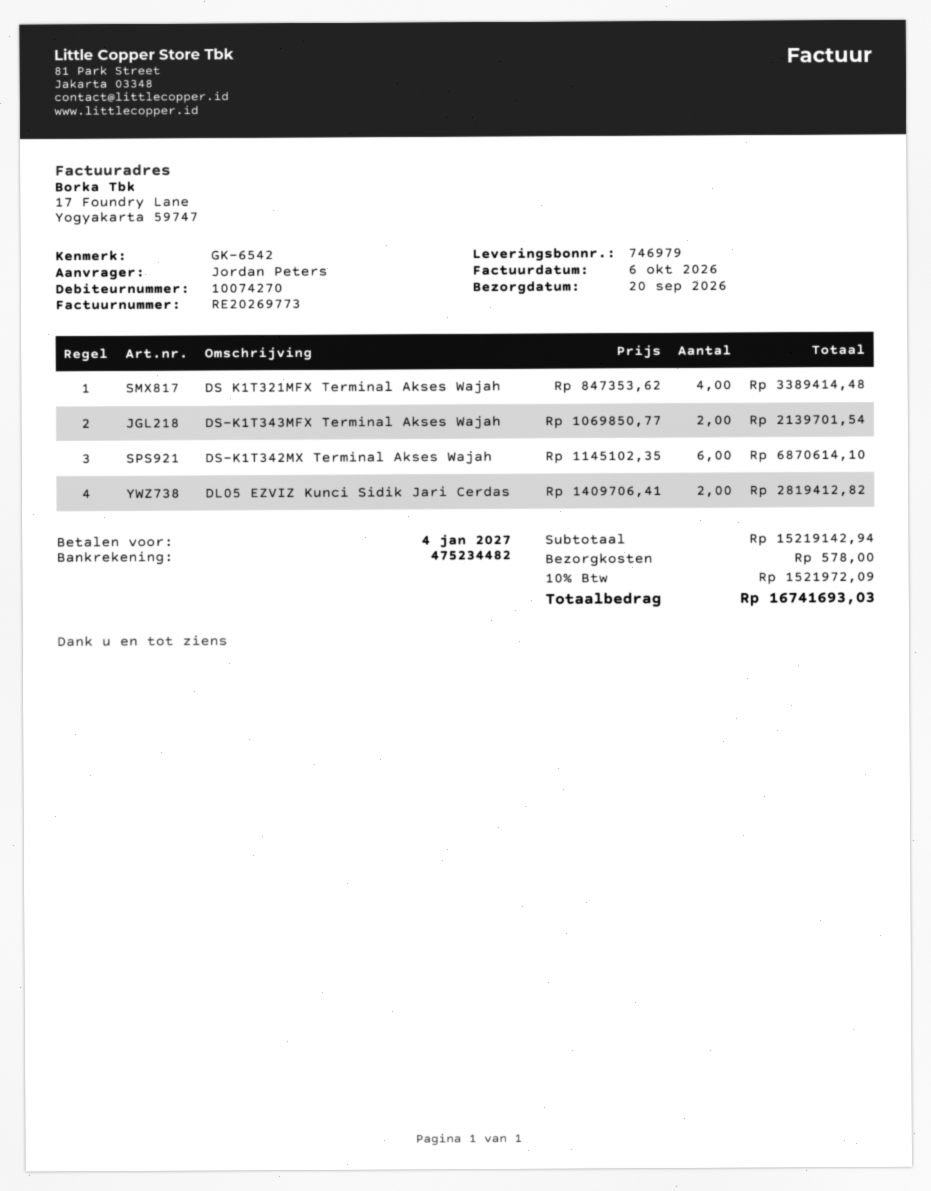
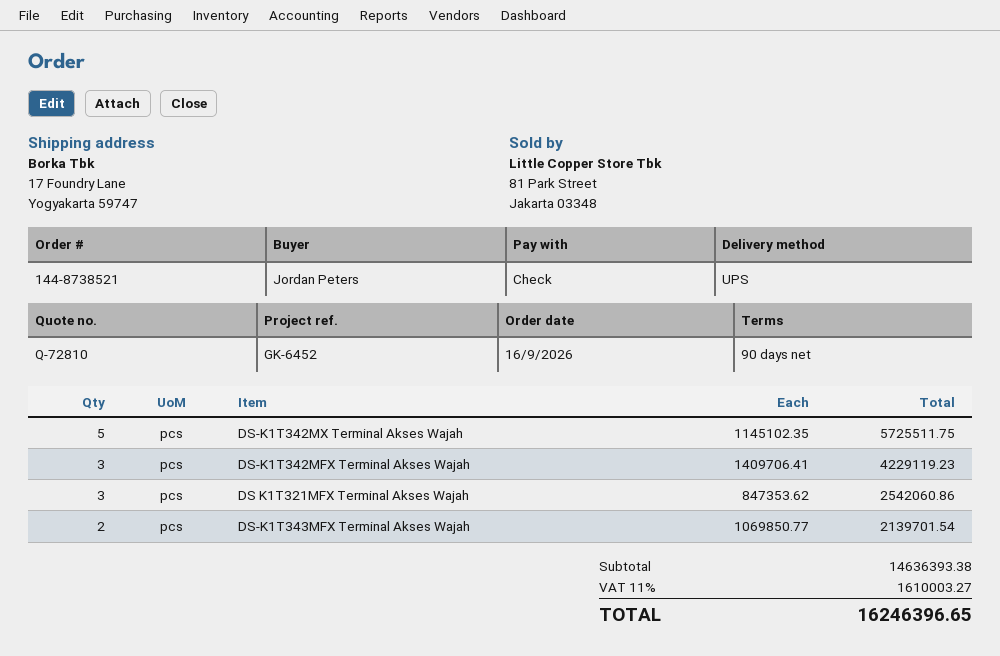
reference: GK-6542 -> GK-6452
DS K1T321MFX Terminal Akses Wajah: 4 x 847353.62 = 3389414.48 -> 3 x 847353.62 = 2542060.86
DS-K1T342MX Terminal Akses Wajah: 6 x 1145102.35 = 6870614.10 -> 5 x 1145102.35 = 5725511.75
DL05 EZVIZ Kunci Sidik Jari Cerdas: 2 x 1409706.41 = 2819412.82 -> none
DS-K1T342MFX Terminal Akses Wajah: none -> 3 x 1409706.41 = 4229119.23
subtotal: 15219142.94 -> 14636393.38
shipping: 578.00 -> none
tax: 10% = 1521972.09 -> 11% = 1610003.27
total: 16741693.03 -> 16246396.65

